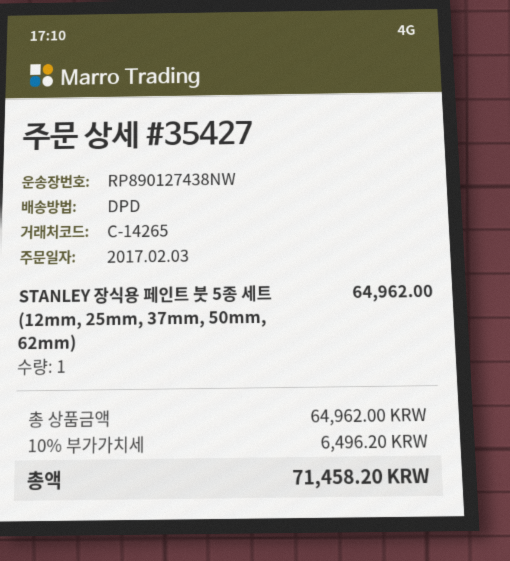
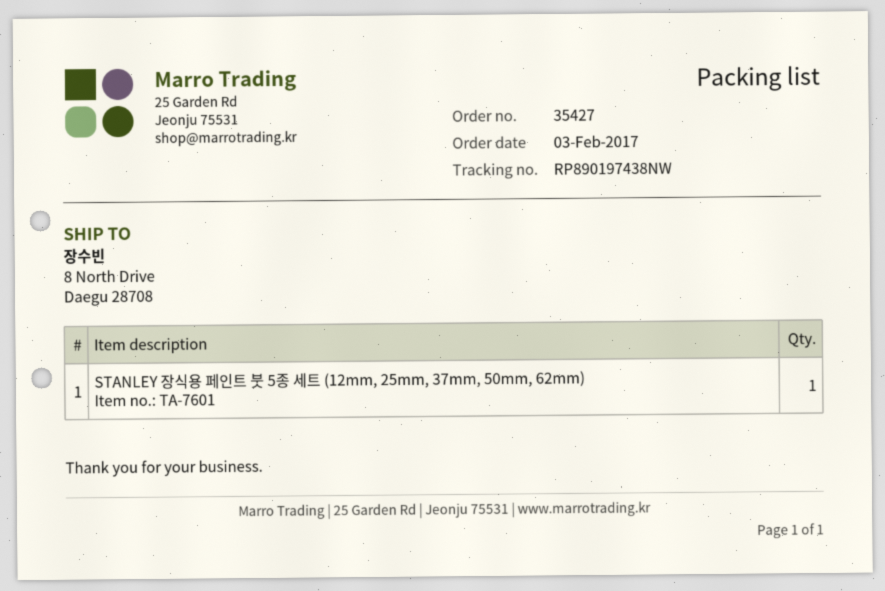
tracking number: RP890127438NW -> RP890197438NW

